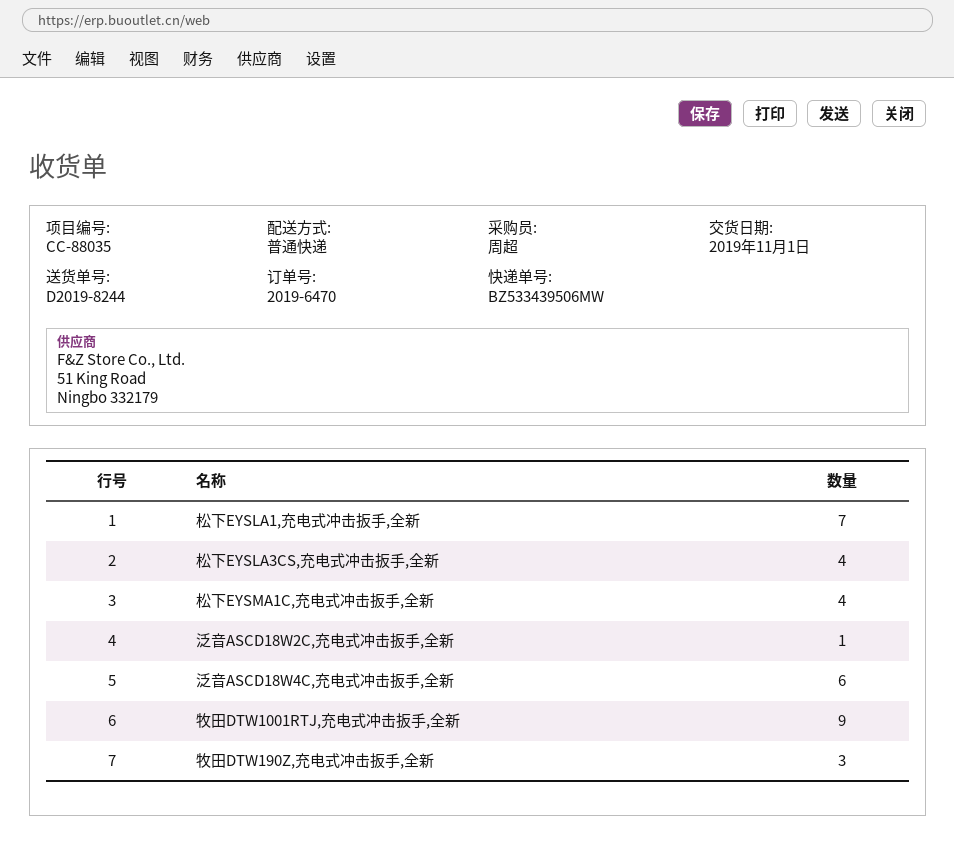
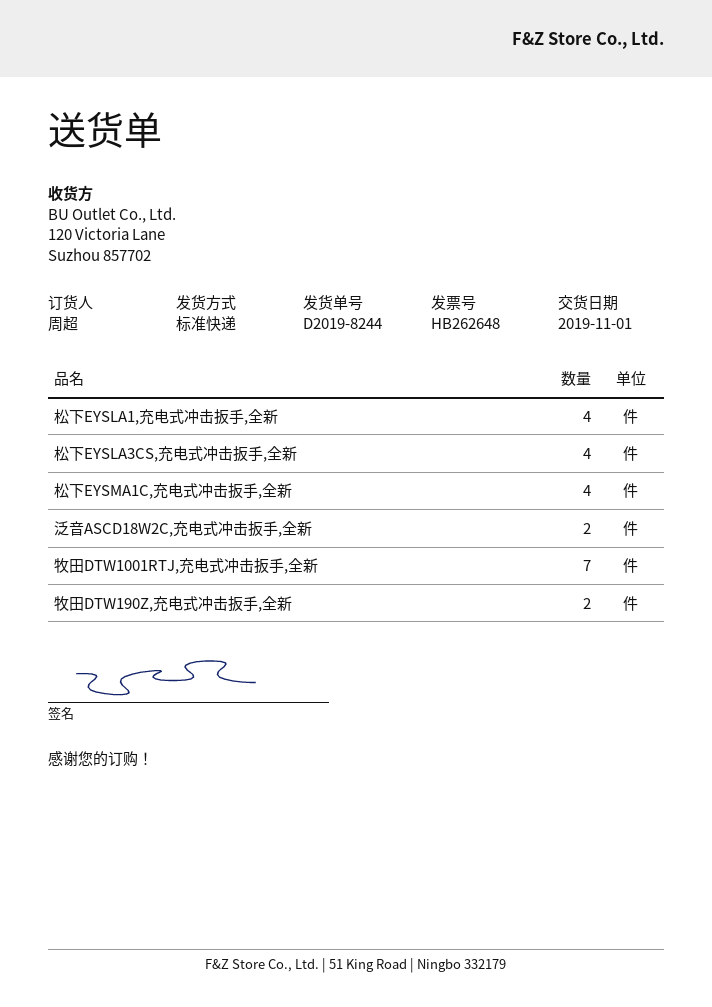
松下EYSLA1,充电式冲击扳手,全新: 7 -> 4
泛音ASCD18W2C,充电式冲击扳手,全新: 1 -> 2
泛音ASCD18W4C,充电式冲击扳手,全新: 6 -> none
牧田DTW1001RTJ,充电式冲击扳手,全新: 9 -> 7
牧田DTW190Z,充电式冲击扳手,全新: 3 -> 2

